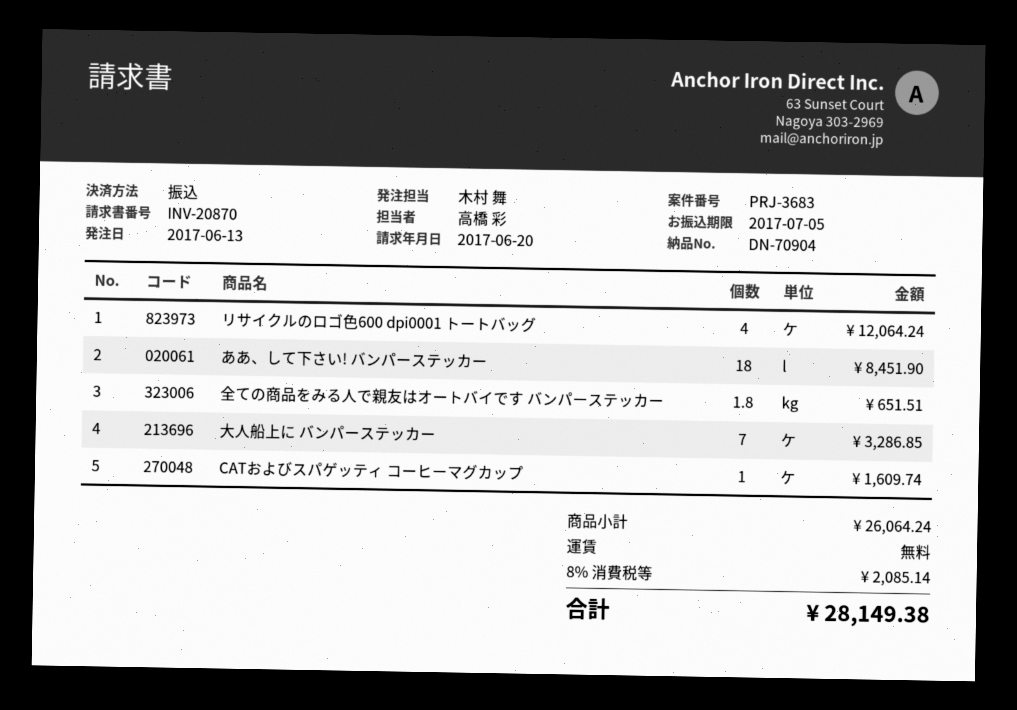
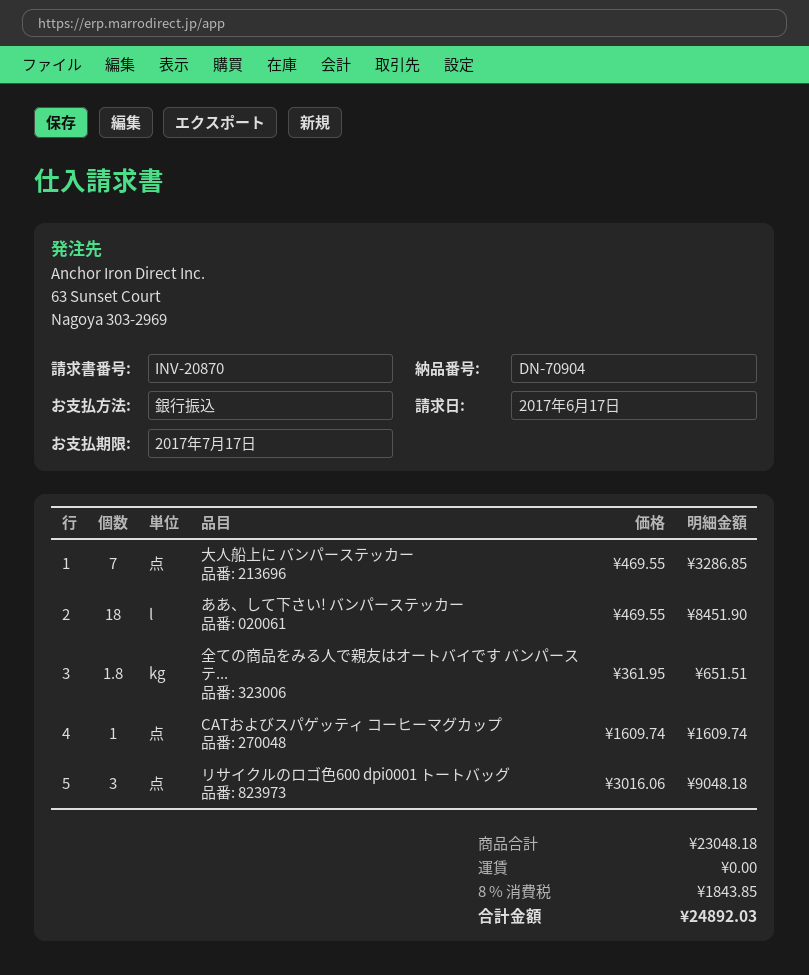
invoice date: 2017-06-20 -> 2017-06-17
due date: 2017-07-05 -> 2017-07-17
リサイクルのロゴ色600 dpi0001 トートバッグ: 4 for 12064.24 -> 3 for 9048.18
subtotal: 26064.24 -> 23048.18
tax: 8% = 2085.14 -> 8% = 1843.85
total: 28149.38 -> 24892.03

